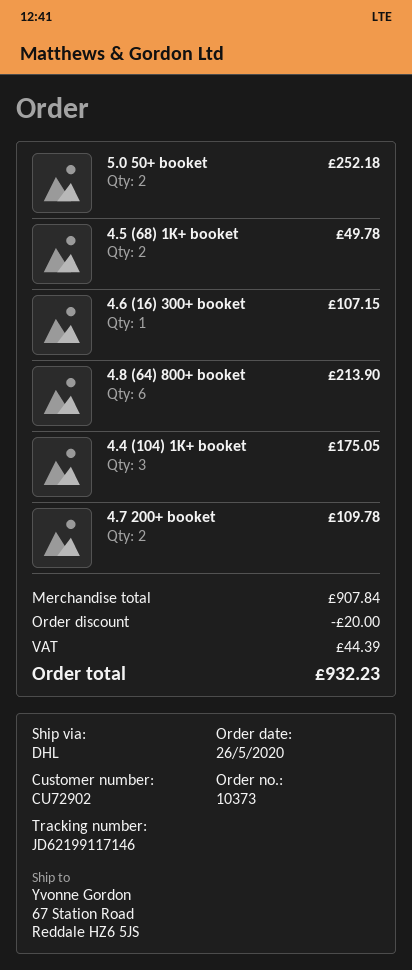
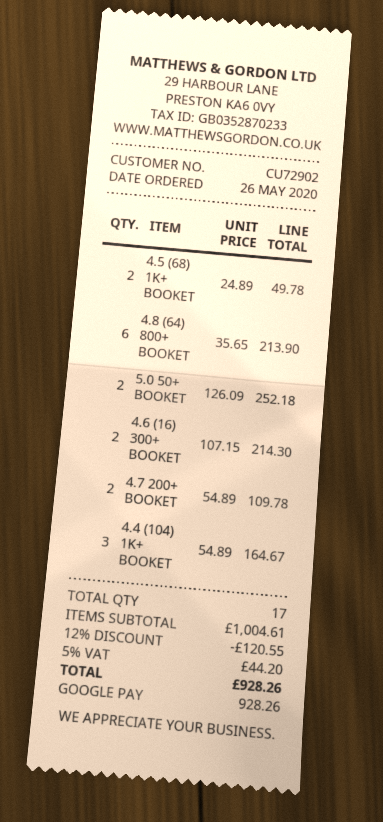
4.6 (16) 300+ booket: 1 for 107.15 -> 2 for 214.30
4.4 (104) 1K+ booket: 3 for 175.05 -> 3 for 164.67
subtotal: 907.84 -> 1004.61
discount: 20.00 -> 120.55
tax: 44.39 -> 44.20
total: 932.23 -> 928.26

